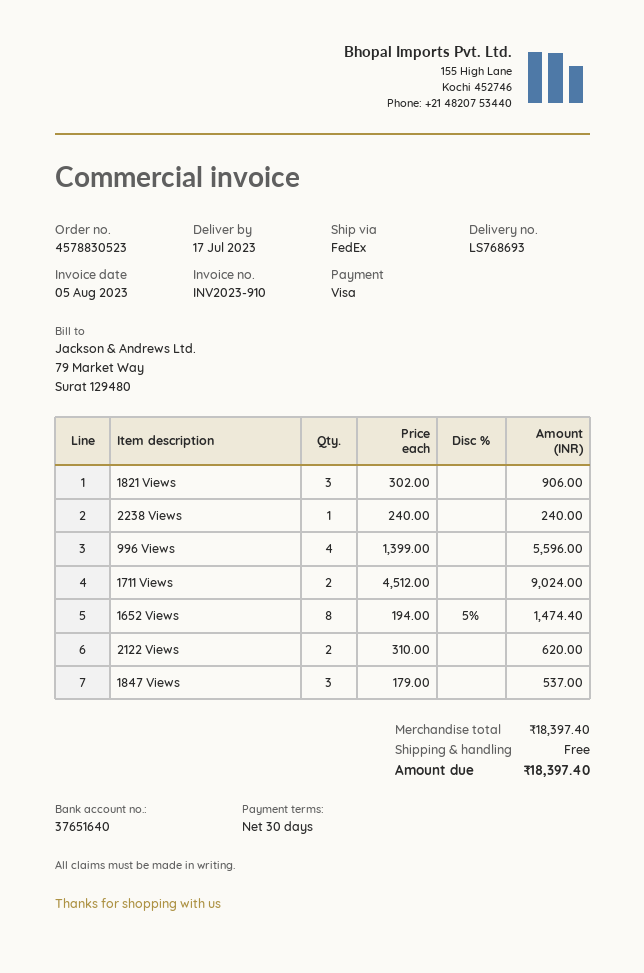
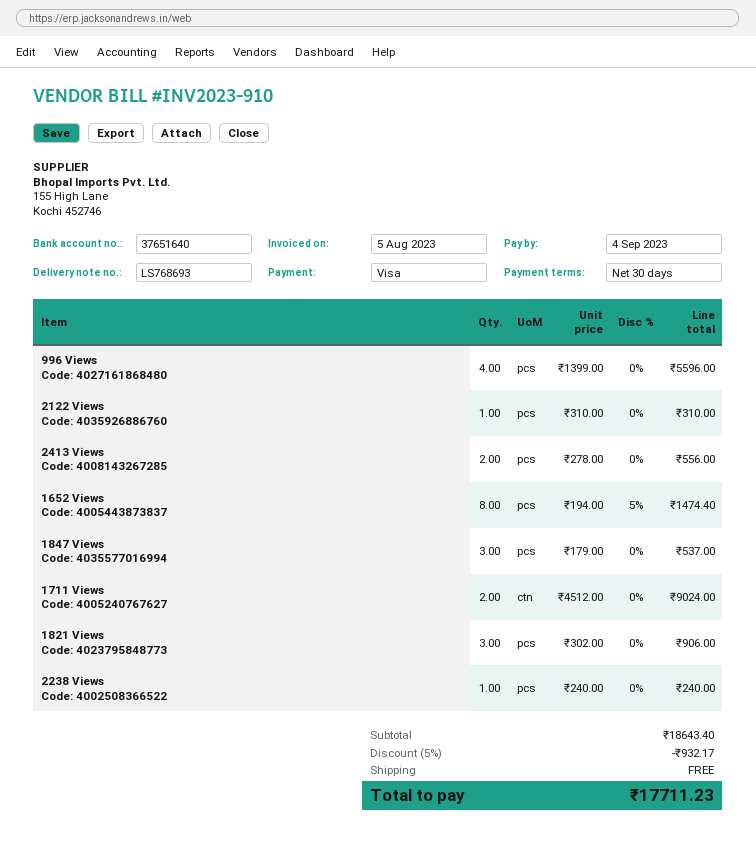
2122 Views: 2 x 310.00 = 620.00 -> 1 x 310.00 = 310.00
2413 Views: none -> 2 x 278.00 = 556.00
subtotal: 18397.40 -> 18643.40
discount: none -> 5% = 932.17
total: 18397.40 -> 17711.23

